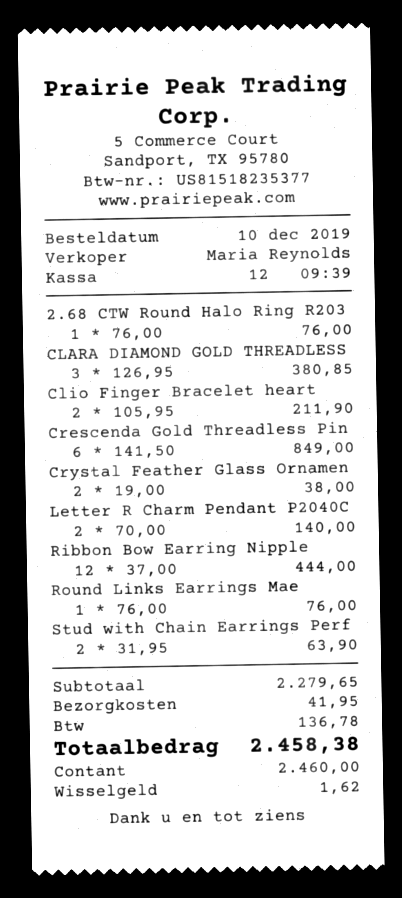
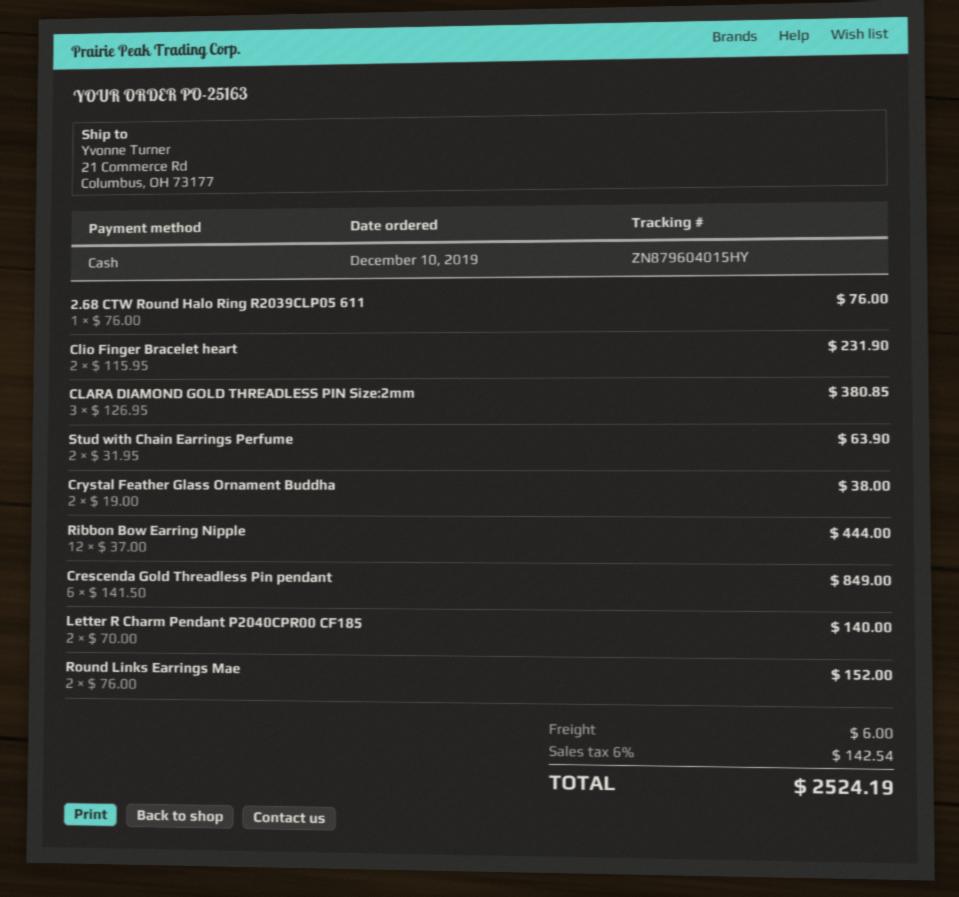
Clio Finger Bracelet heart: 2 x 105.95 = 211.90 -> 2 x 115.95 = 231.90
Round Links Earrings Mae: 1 x 76.00 = 76.00 -> 2 x 76.00 = 152.00
shipping: 41.95 -> 6.00
tax: 136.78 -> 142.54
total: 2458.38 -> 2524.19

